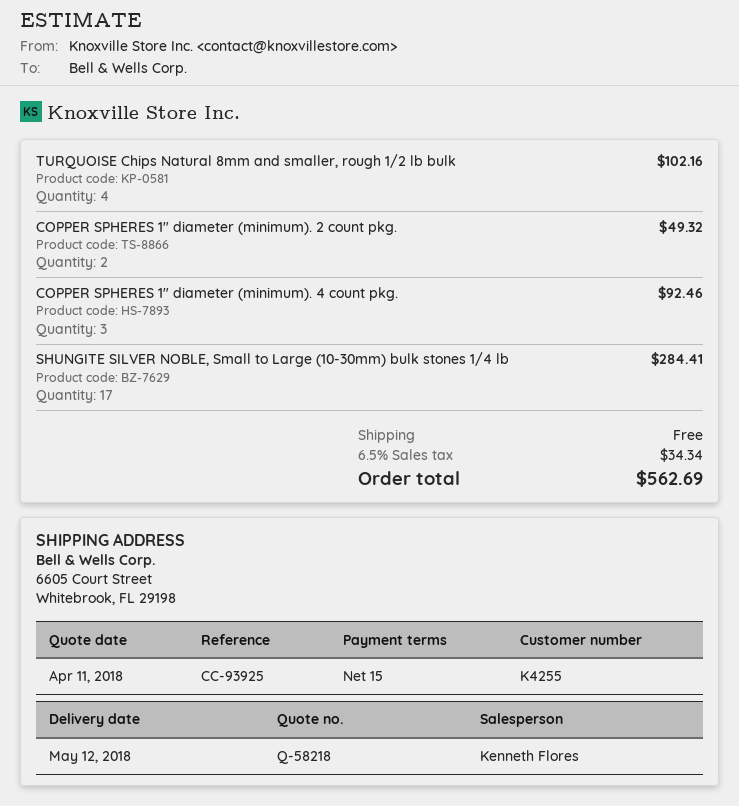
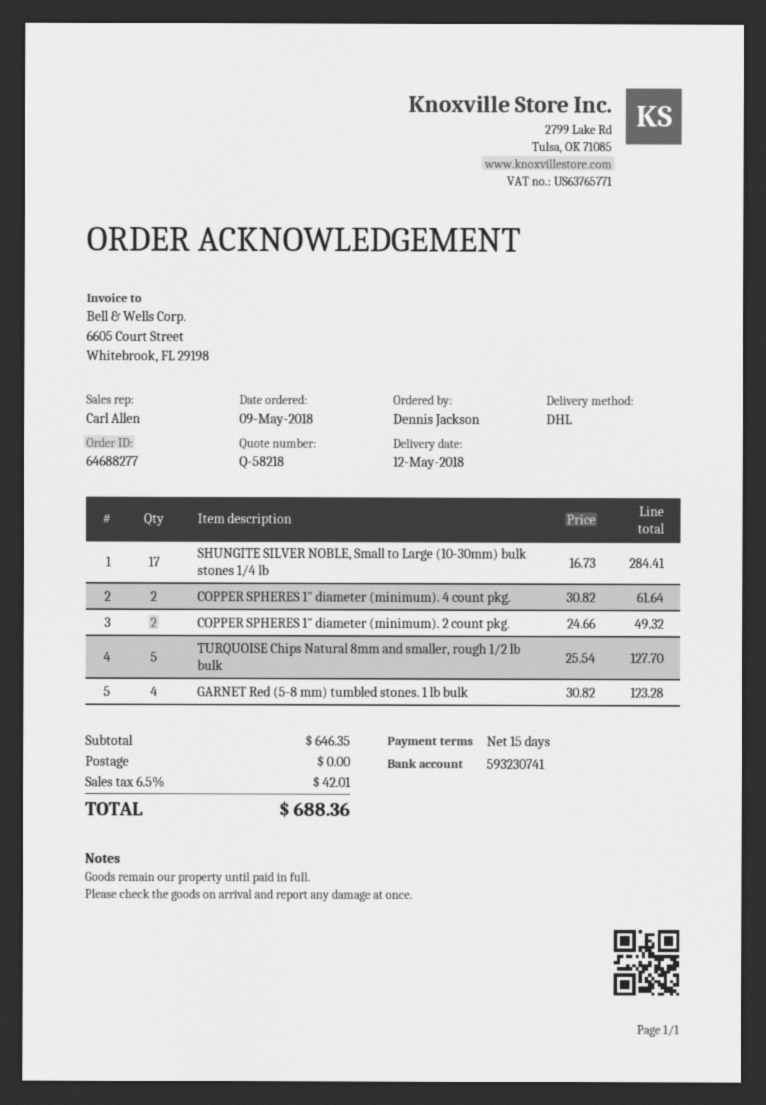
sales rep: Kenneth Flores -> Carl Allen
TURQUOISE Chips Natural 8mm and smaller, rough 1/2 lb bulk: 4 for 102.16 -> 5 for 127.70
COPPER SPHERES 1" diameter (minimum). 4 count pkg.: 3 for 92.46 -> 2 for 61.64
GARNET Red (5-8 mm) tumbled stones. 1 lb bulk: none -> 4 for 123.28
tax: 6.5% = 34.34 -> 6.5% = 42.01
total: 562.69 -> 688.36

